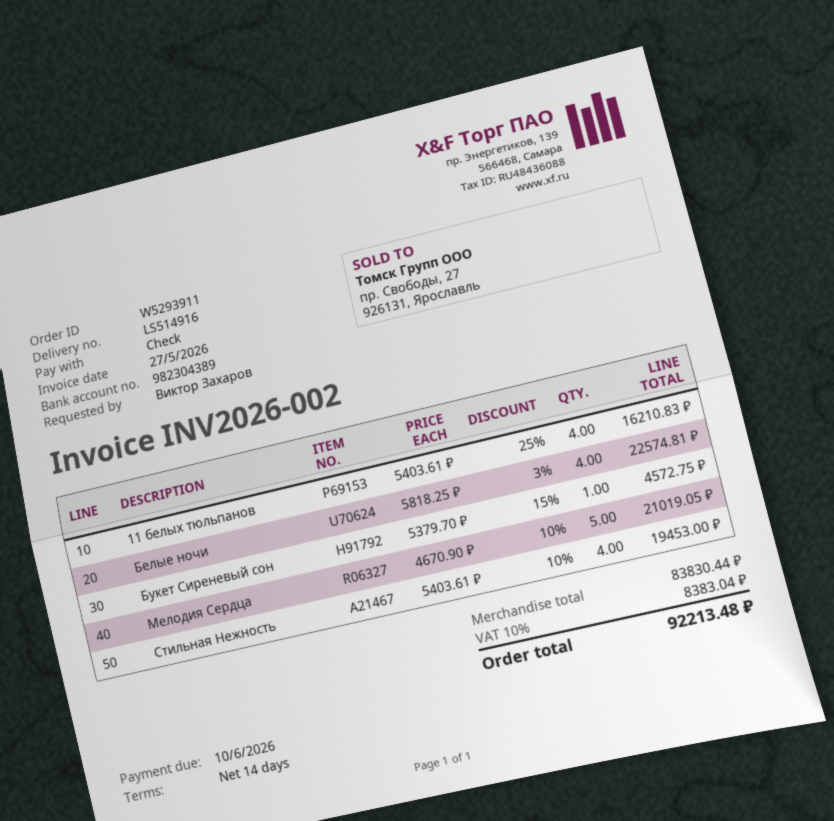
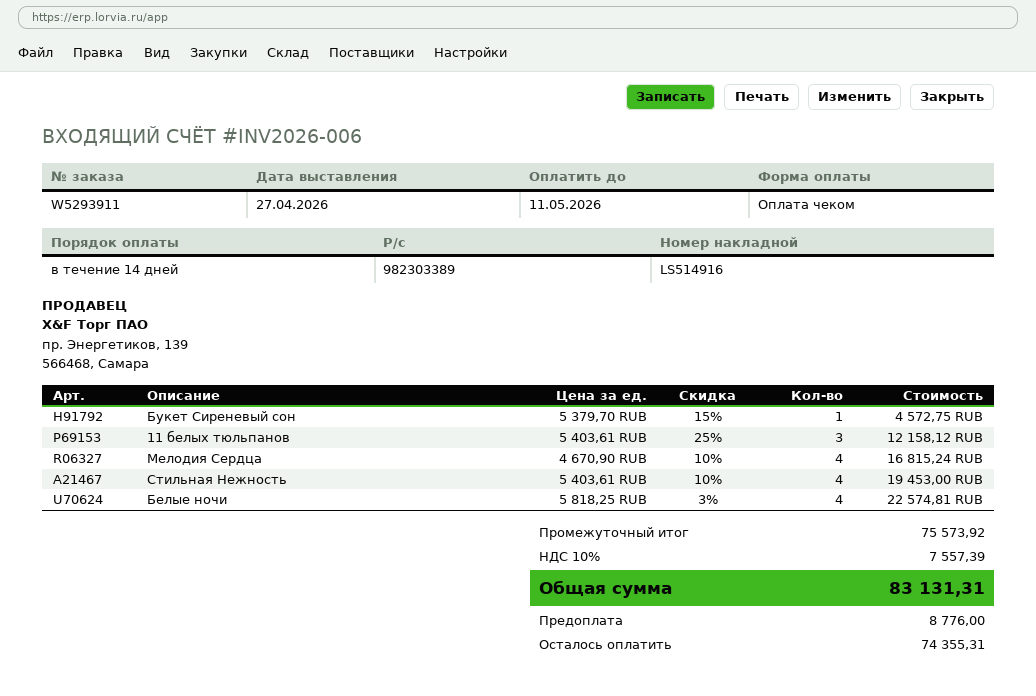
invoice number: INV2026-002 -> INV2026-006
invoice date: 2026-05-27 -> 2026-04-27
due date: 2026-06-10 -> 2026-05-11
bank account: 982304389 -> 982303389
11 белых тюльпанов: 4 x 5403.61 - 25% = 16210.83 -> 3 x 5403.61 - 25% = 12158.12
Мелодия Сердца: 5 x 4670.90 - 10% = 21019.05 -> 4 x 4670.90 - 10% = 16815.24
subtotal: 83830.44 -> 75573.92
tax: 10% = 8383.04 -> 10% = 7557.39
total: 92213.48 -> 83131.31

